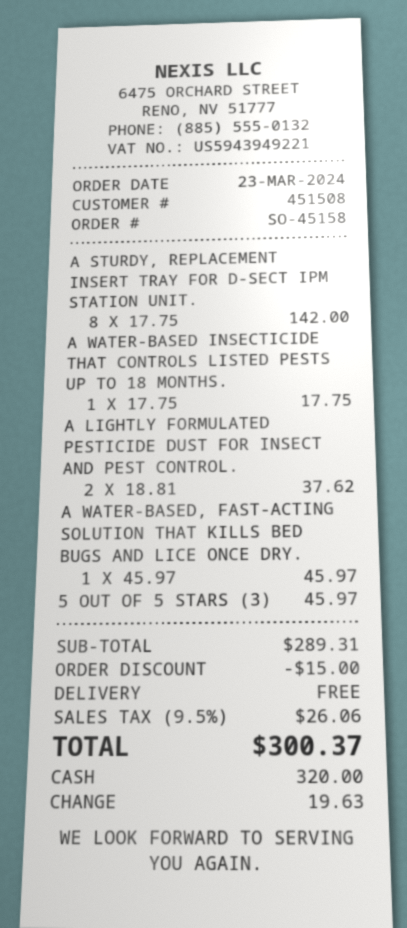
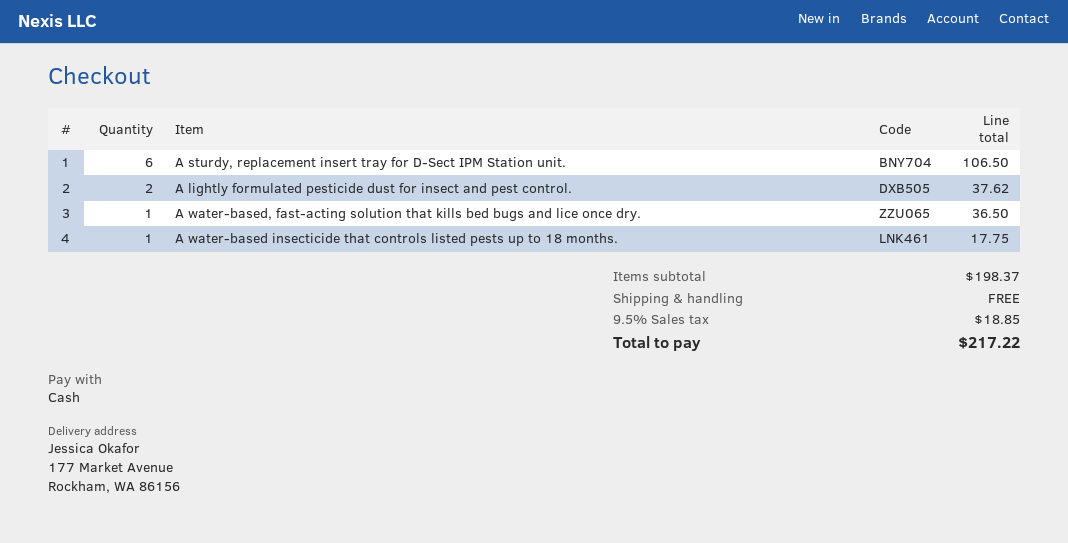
A STURDY, REPLACEMENT INSERT TRAY FOR D-SECT IPM STATION UNIT.: 8 for 142.00 -> 6 for 106.50
A WATER-BASED, FAST-ACTING SOLUTION THAT KILLS BED BUGS AND LICE ONCE DRY.: 1 for 45.97 -> 1 for 36.50
5 OUT OF 5 STARS (3): 1 for 45.97 -> none
subtotal: 289.31 -> 198.37
discount: 15.00 -> none
tax: 9.5% = 26.06 -> 9.5% = 18.85
total: 300.37 -> 217.22

